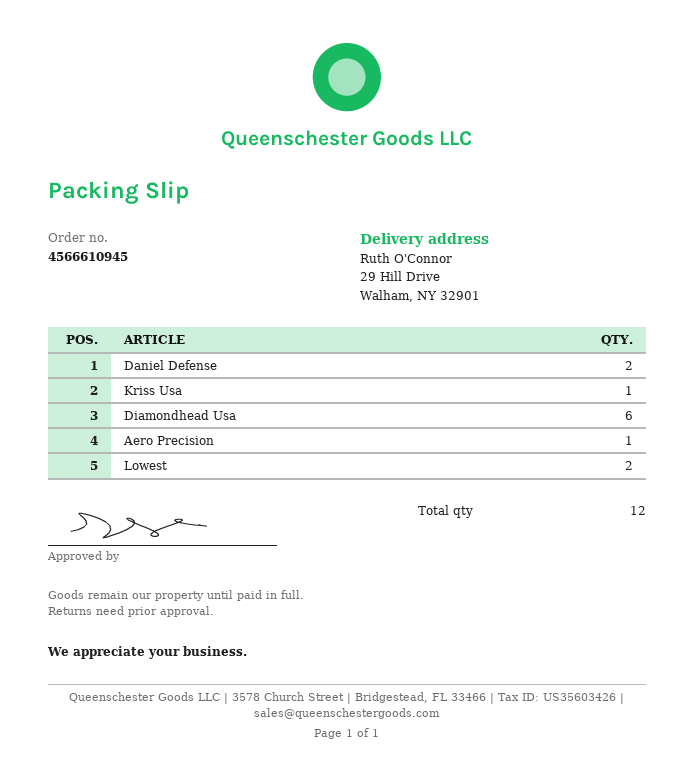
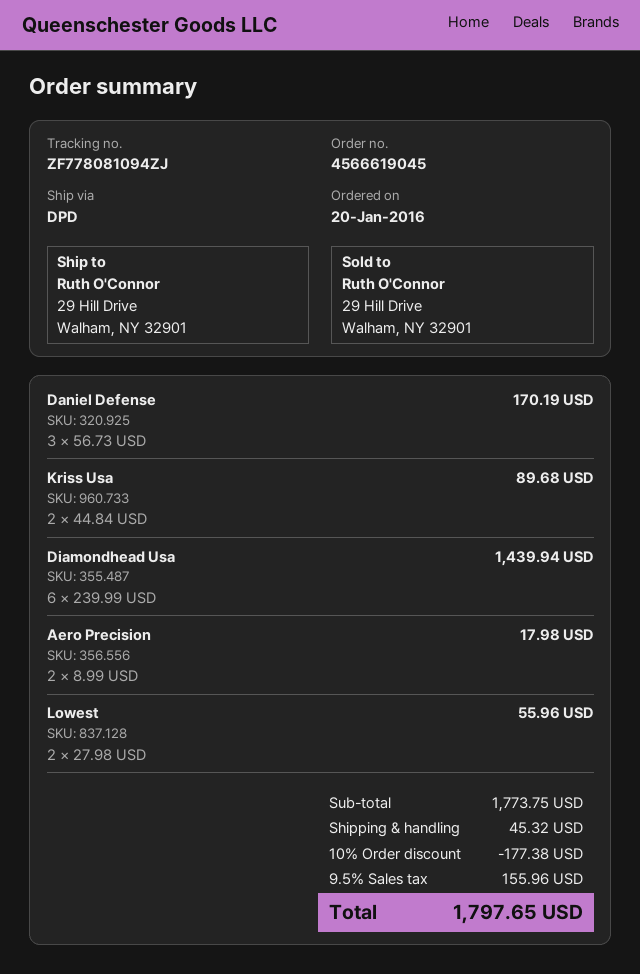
order number: 4566610945 -> 4566619045
Daniel Defense: 2 -> 3
Kriss Usa: 1 -> 2
Aero Precision: 1 -> 2

